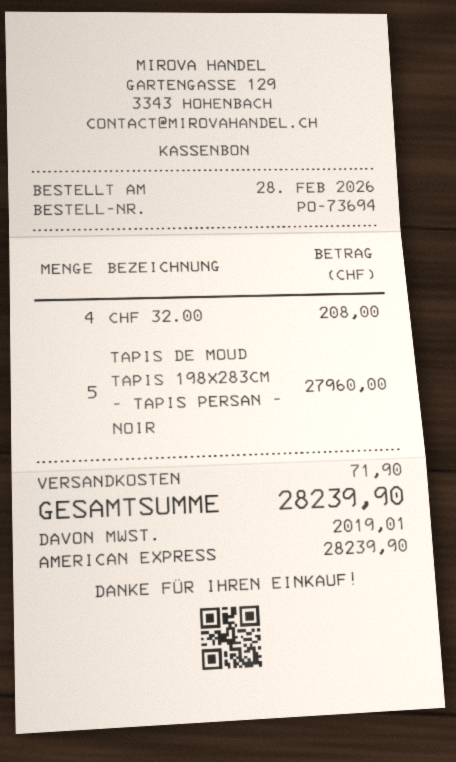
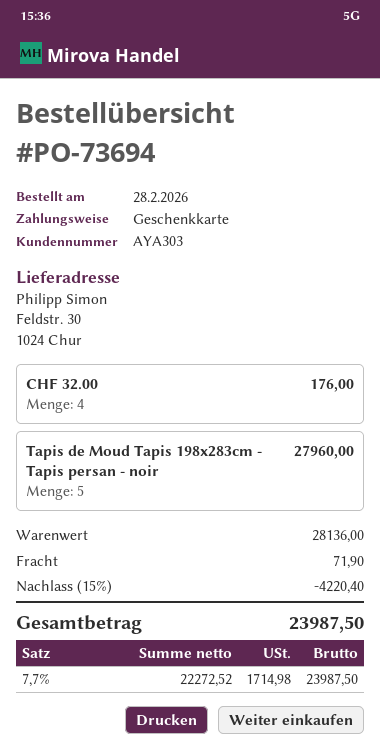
payment method: American Express -> gift card
CHF 32.00: 4 for 208.00 -> 4 for 176.00
discount: none -> 15% = 4220.40
tax: 2019.01 -> 1714.98
total: 28239.90 -> 23987.50

